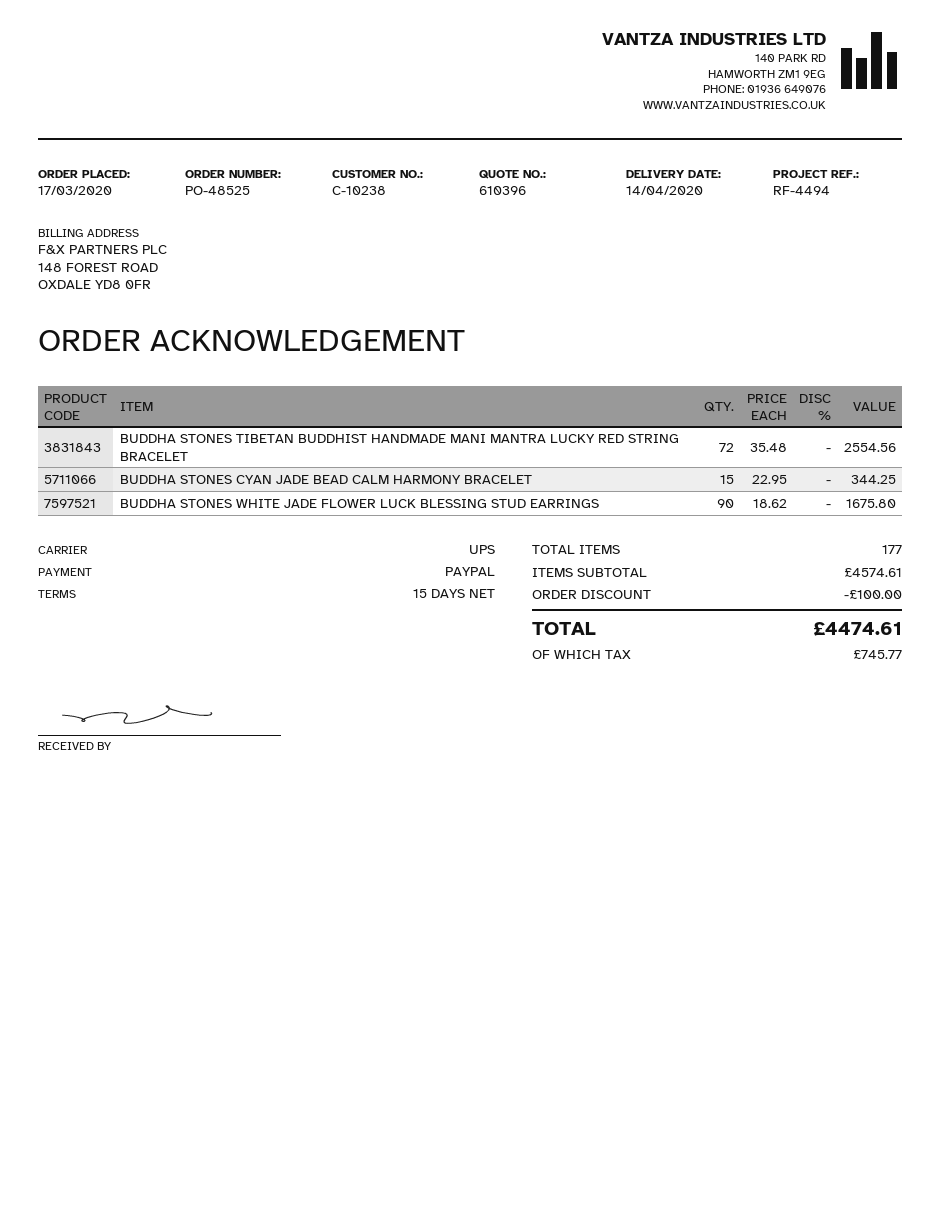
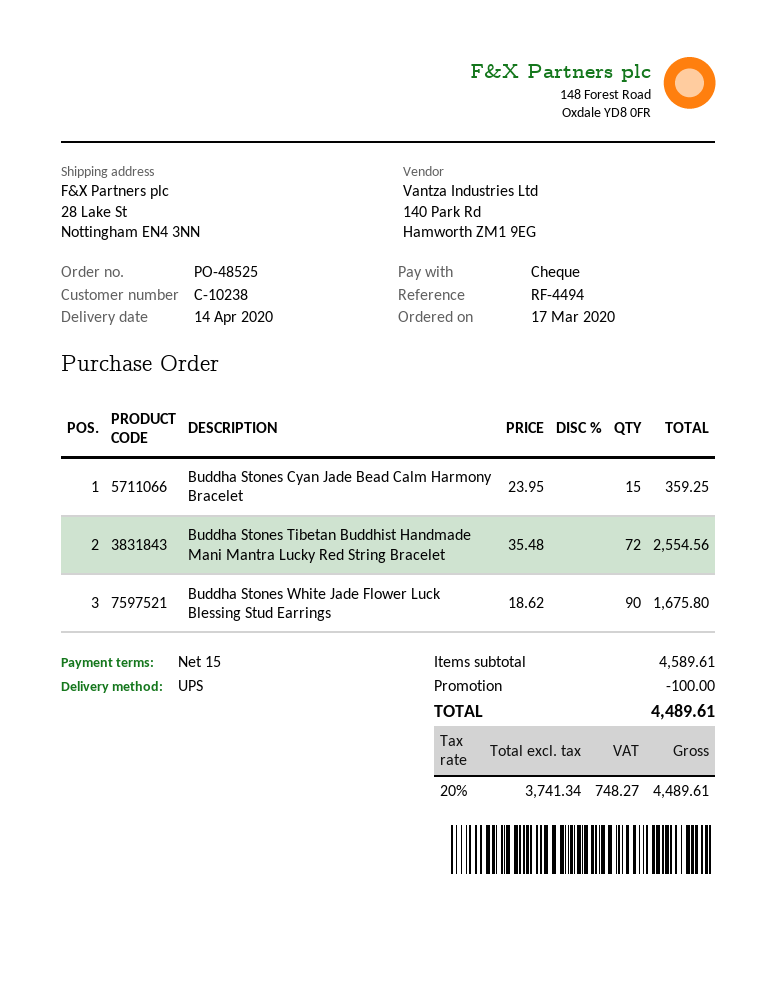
payment method: PayPal -> cheque
BUDDHA STONES CYAN JADE BEAD CALM HARMONY BRACELET: 15 x 22.95 = 344.25 -> 15 x 23.95 = 359.25
subtotal: 4574.61 -> 4589.61
tax: 745.77 -> 748.27
total: 4474.61 -> 4489.61

